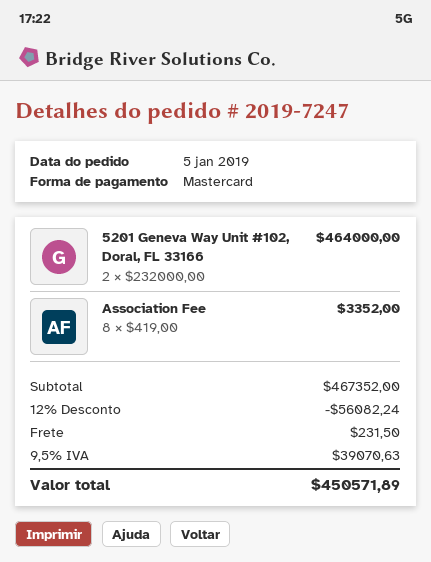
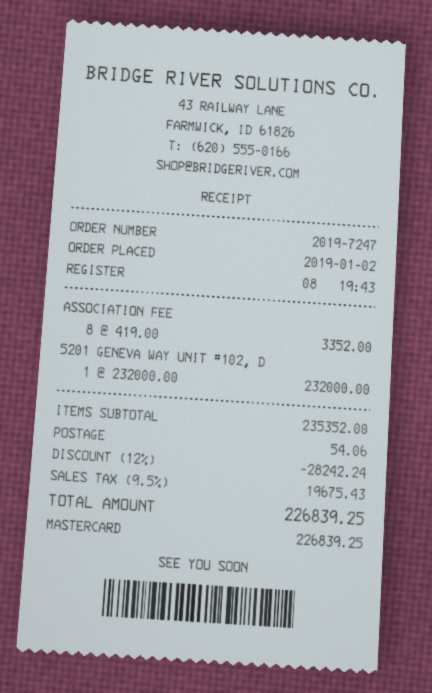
order date: 2019-01-05 -> 2019-01-02
5201 Geneva Way Unit #102, Doral, FL 33166: 2 x 232000.00 = 464000.00 -> 1 x 232000.00 = 232000.00
subtotal: 467352.00 -> 235352.00
discount: 12% = 56082.24 -> 12% = 28242.24
shipping: 231.50 -> 54.06
tax: 9.5% = 39070.63 -> 9.5% = 19675.43
total: 450571.89 -> 226839.25

